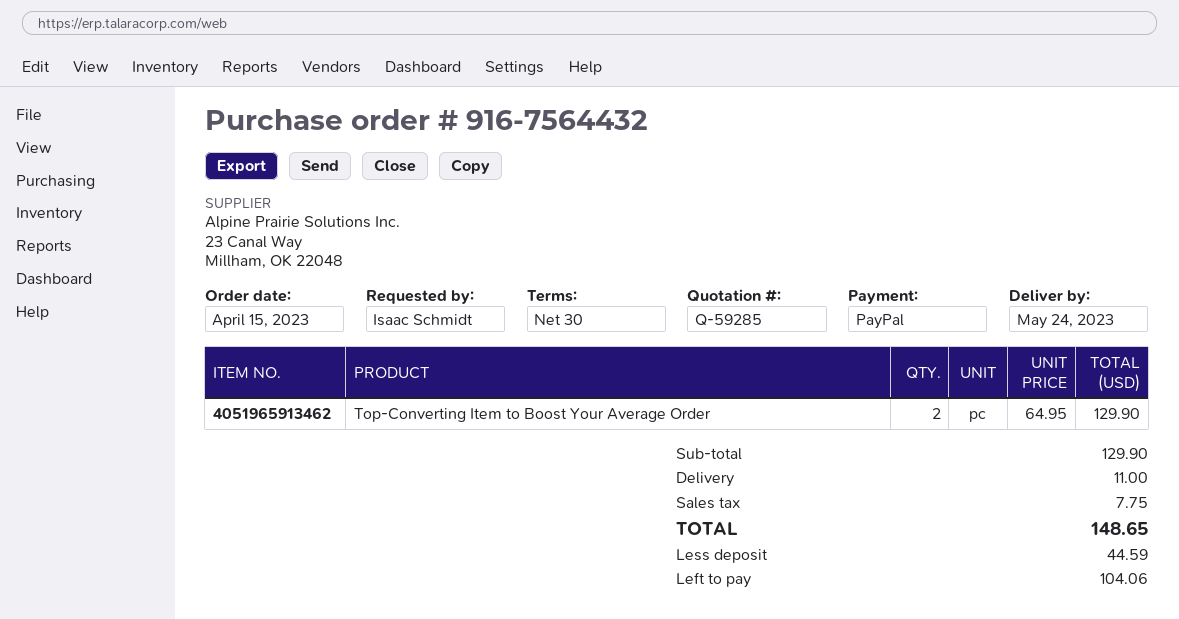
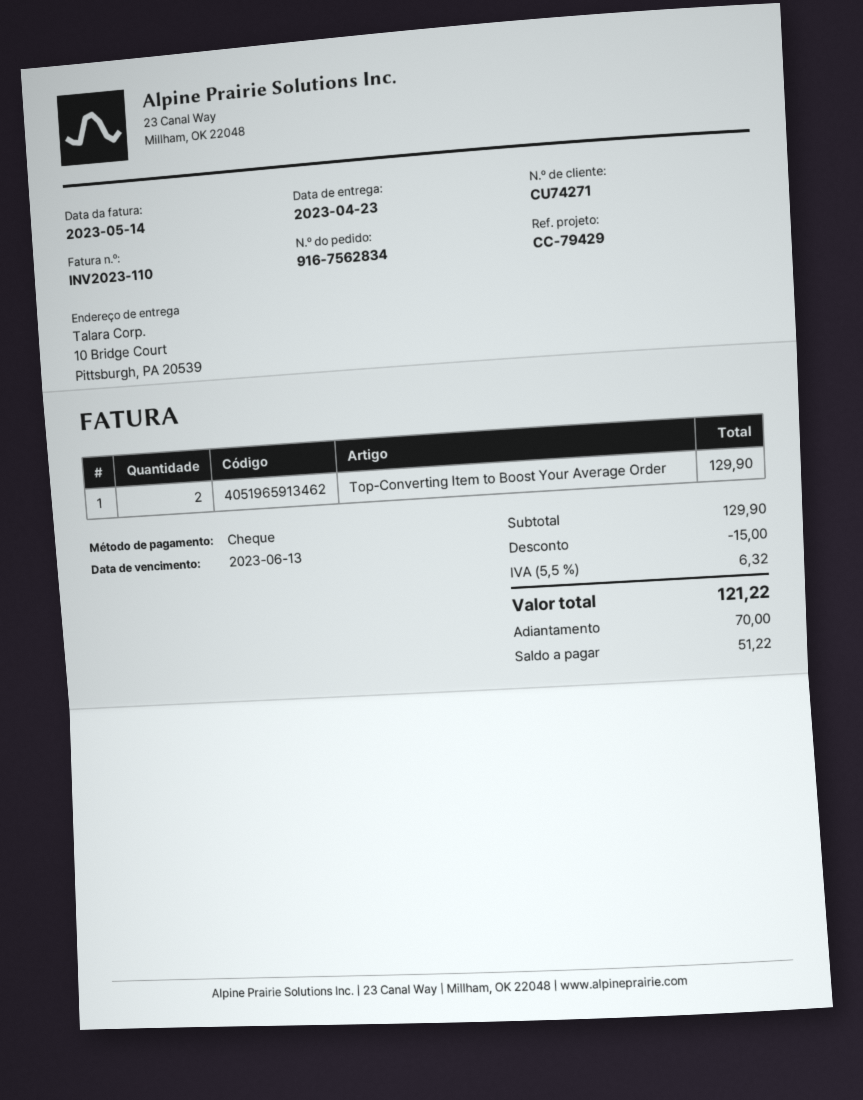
order number: 916-7564432 -> 916-7562834
delivery date: 2023-05-24 -> 2023-04-23
payment method: PayPal -> cheque
discount: none -> 15.00
shipping: 11.00 -> none
tax: 7.75 -> 6.32
total: 148.65 -> 121.22
deposit: 44.59 -> 70.00
balance: 104.06 -> 51.22

